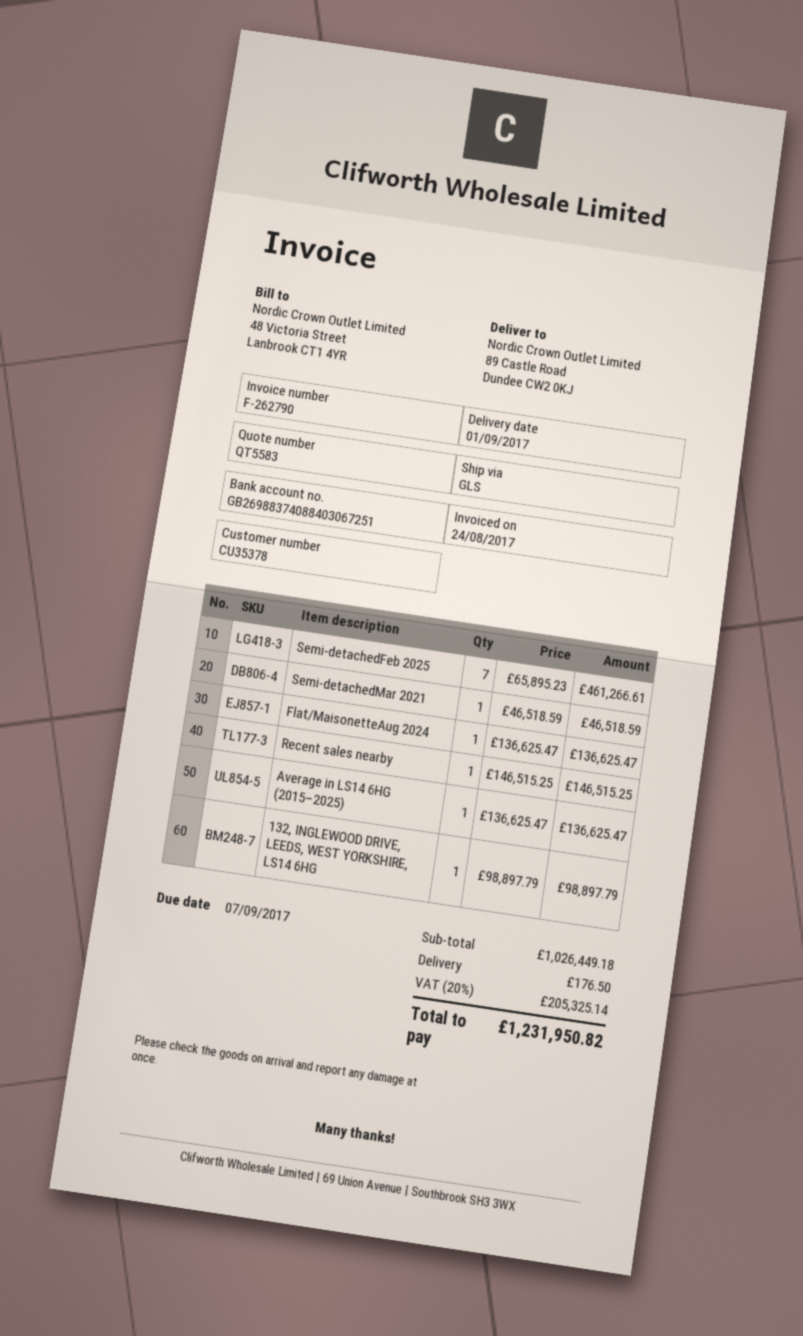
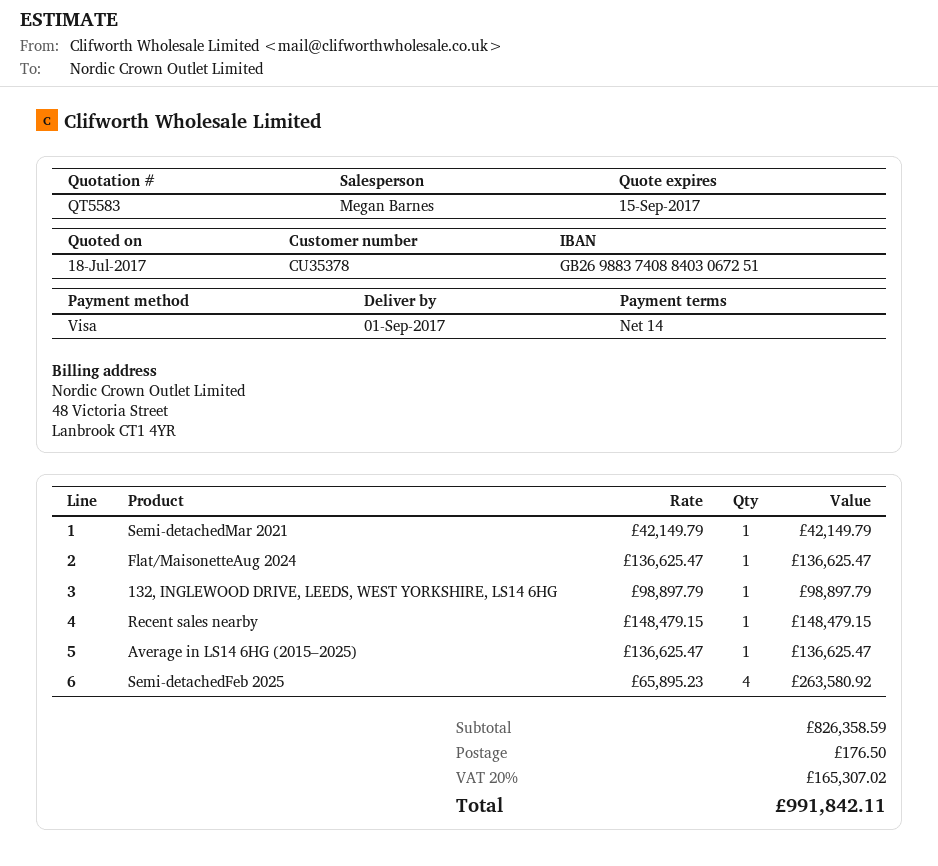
Semi-detachedFeb 2025: 7 x 65895.23 = 461266.61 -> 4 x 65895.23 = 263580.92
Semi-detachedMar 2021: 1 x 46518.59 = 46518.59 -> 1 x 42149.79 = 42149.79
Recent sales nearby: 1 x 146515.25 = 146515.25 -> 1 x 148479.15 = 148479.15
subtotal: 1026449.18 -> 826358.59
tax: 20% = 205325.14 -> 20% = 165307.02
total: 1231950.82 -> 991842.11

